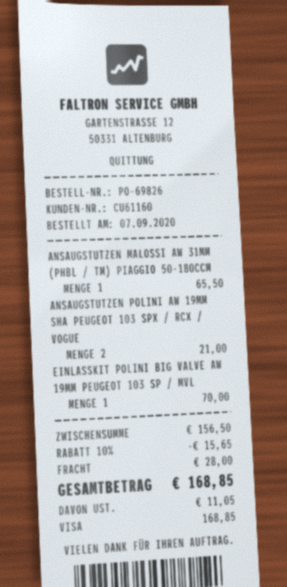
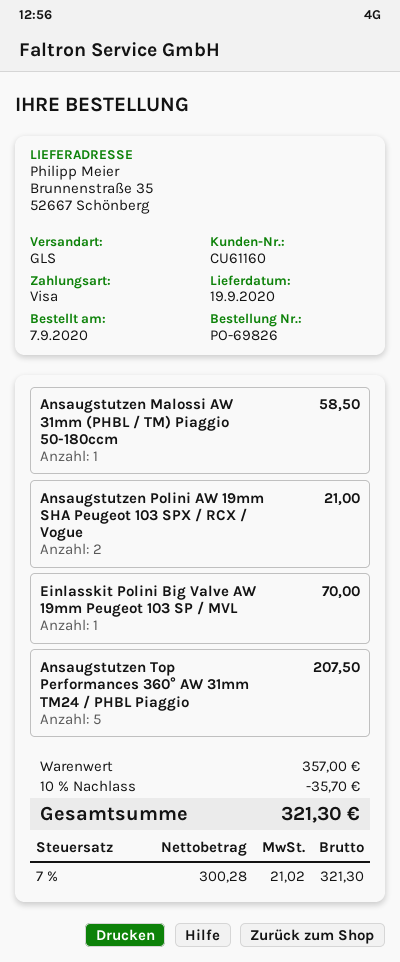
ANSAUGSTUTZEN MALOSSI AW 31MM (PHBL / TM) PIAGGIO 50-180CCM: 1 for 65.50 -> 1 for 58.50
Ansaugstutzen Top Performances 360° AW 31mm TM24 / PHBL Piaggio: none -> 5 for 207.50
subtotal: 156.50 -> 357.00
discount: 10% = 15.65 -> 10% = 35.70
shipping: 28.00 -> none
tax: 11.05 -> 21.02
total: 168.85 -> 321.30

